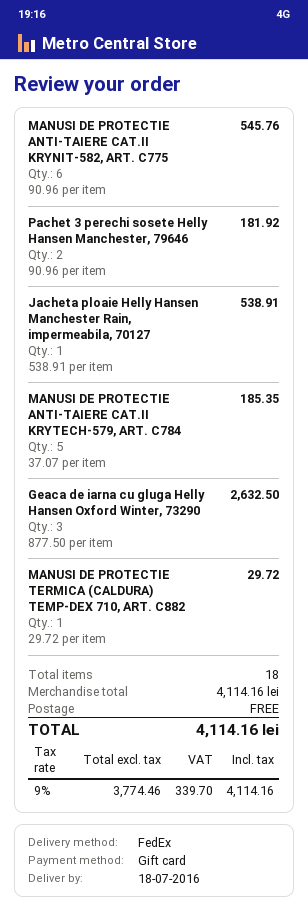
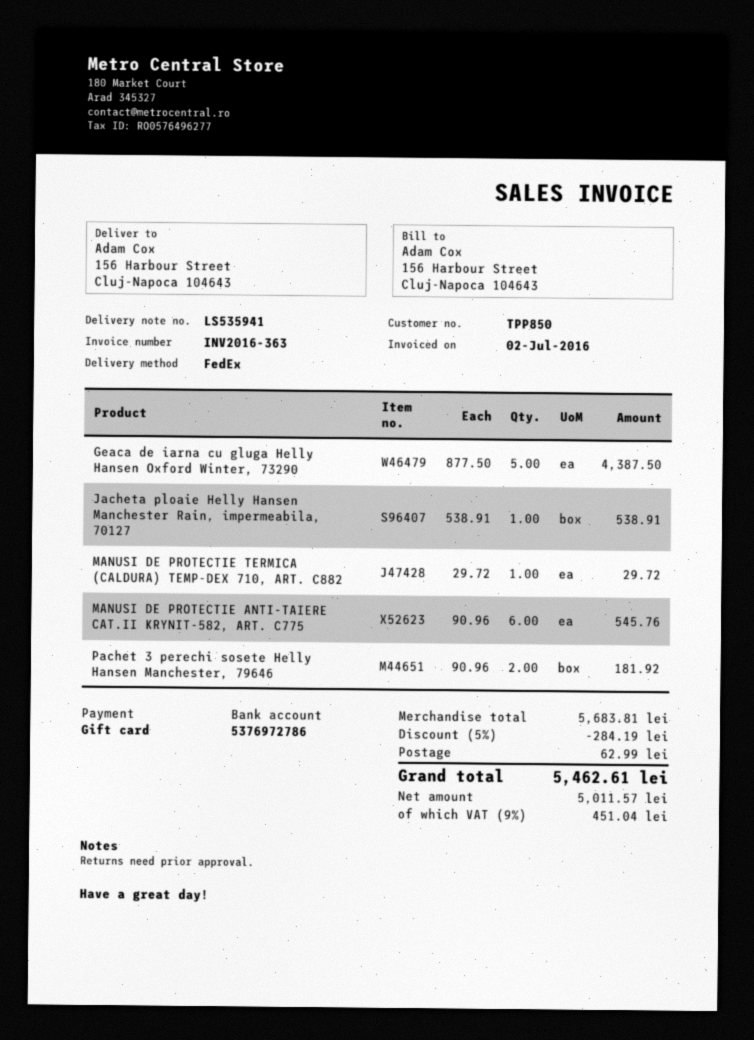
MANUSI DE PROTECTIE ANTI-TAIERE CAT.II KRYTECH-579, ART. C784: 5 x 37.07 = 185.35 -> none
Geaca de iarna cu gluga Helly Hansen Oxford Winter, 73290: 3 x 877.50 = 2632.50 -> 5 x 877.50 = 4387.50
subtotal: 4114.16 -> 5683.81
discount: none -> 5% = 284.19
shipping: 0.00 -> 62.99
net: 3774.46 -> 5011.57
tax: 9% = 339.70 -> 9% = 451.04
total: 4114.16 -> 5462.61

